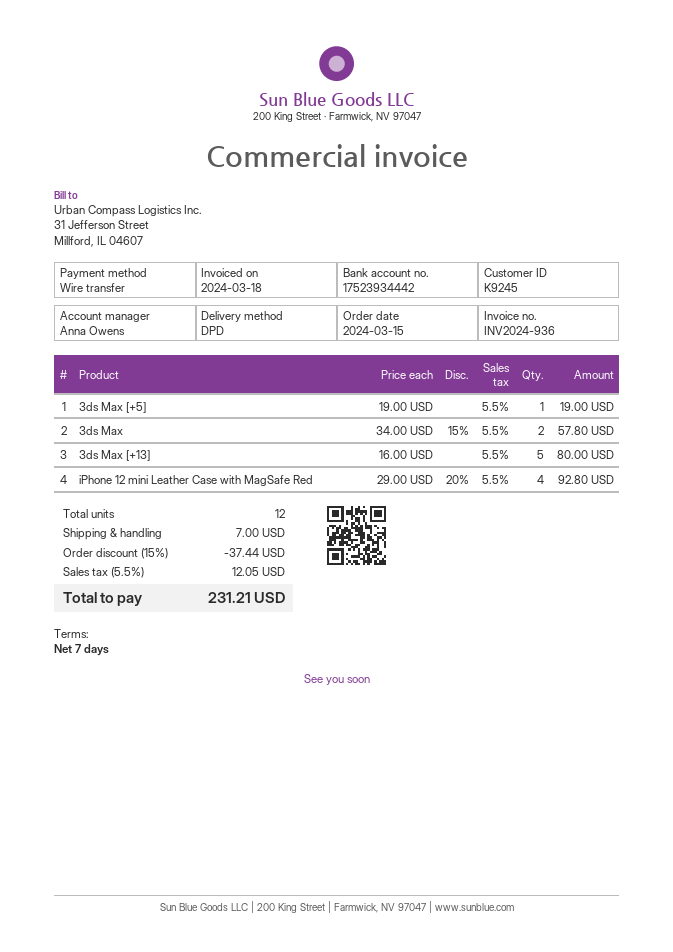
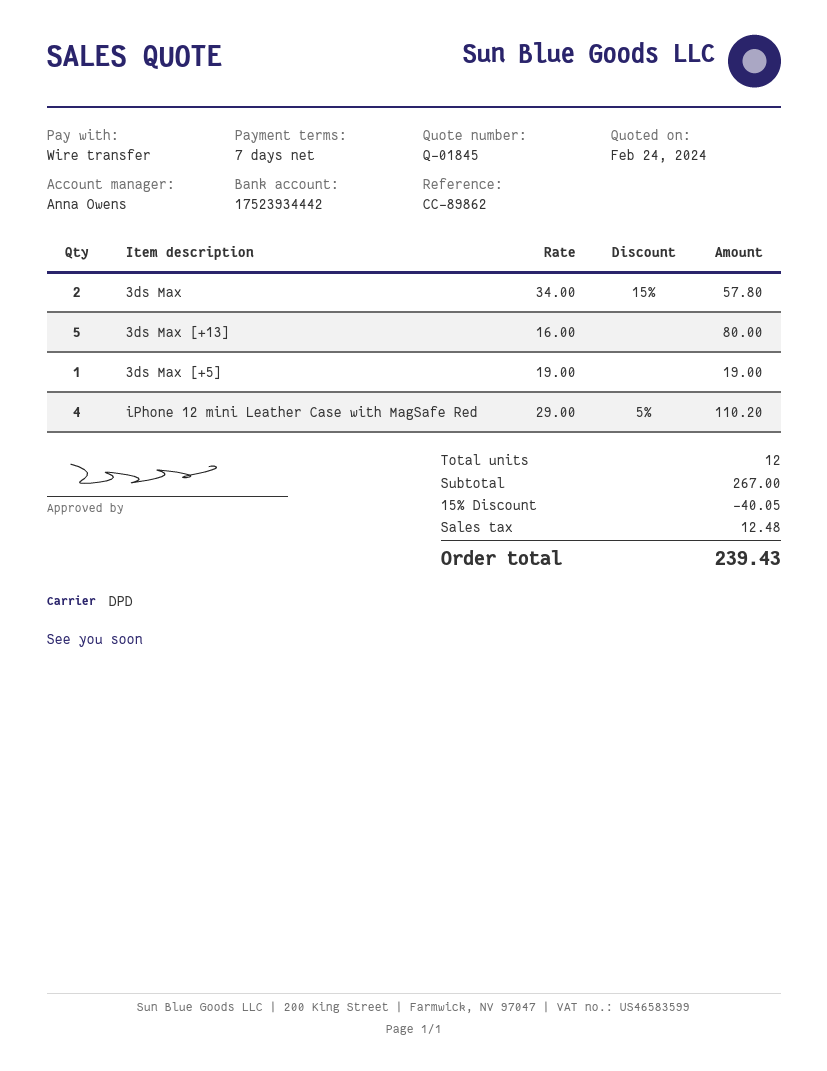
iPhone 12 mini Leather Case with MagSafe Red: 4 x 29.00 - 20% = 92.80 -> 4 x 29.00 - 5% = 110.20
discount: 15% = 37.44 -> 15% = 40.05
shipping: 7.00 -> none
tax: 12.05 -> 12.48
total: 231.21 -> 239.43

